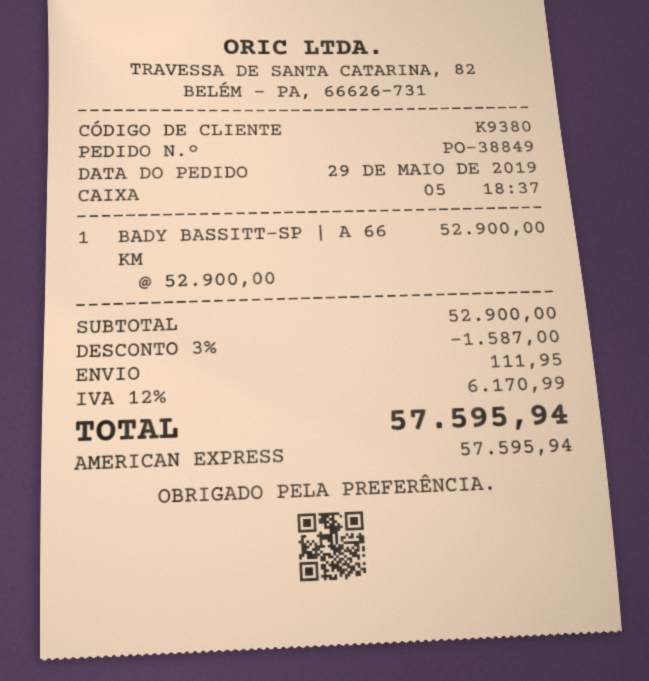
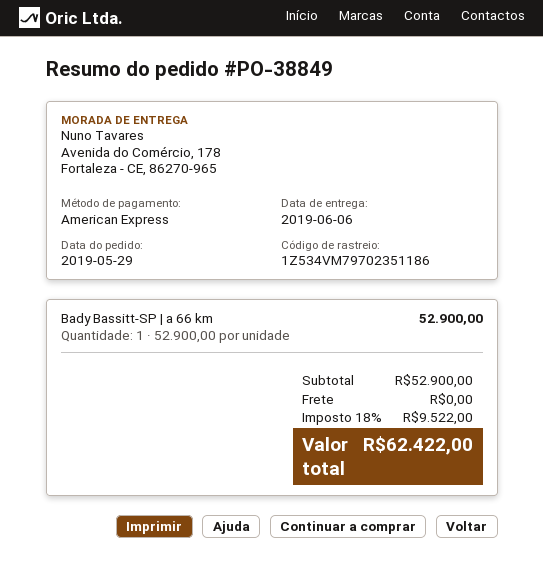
discount: 3% = 1587.00 -> none
shipping: 111.95 -> 0.00
tax: 12% = 6170.99 -> 18% = 9522.00
total: 57595.94 -> 62422.00

